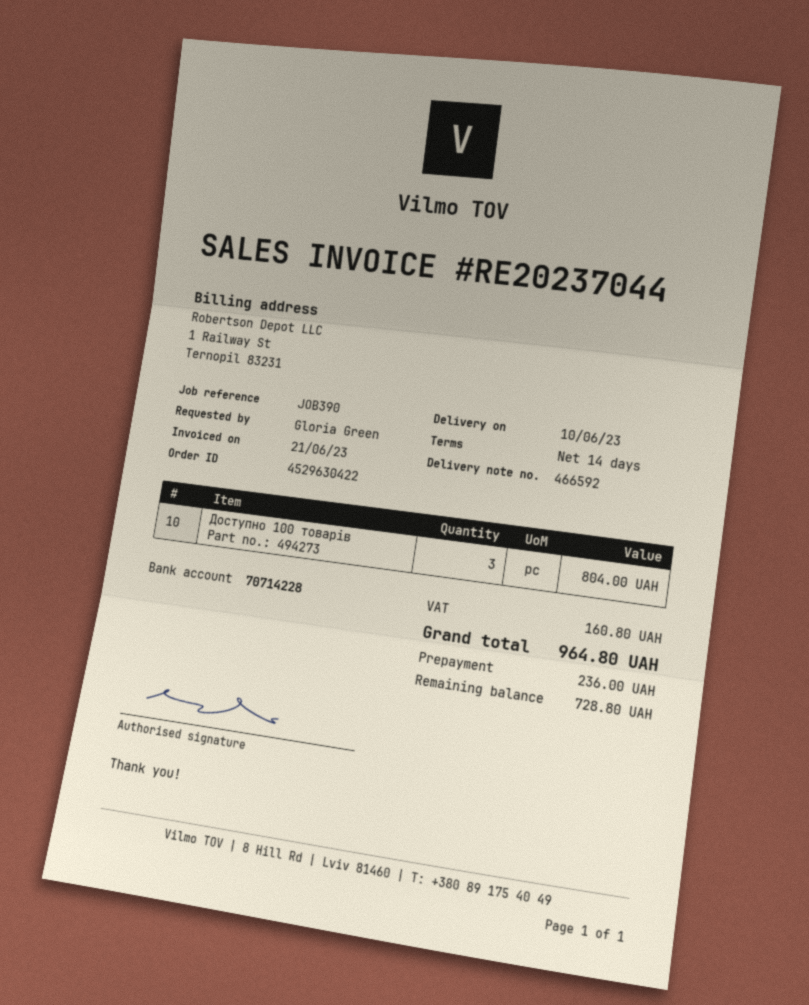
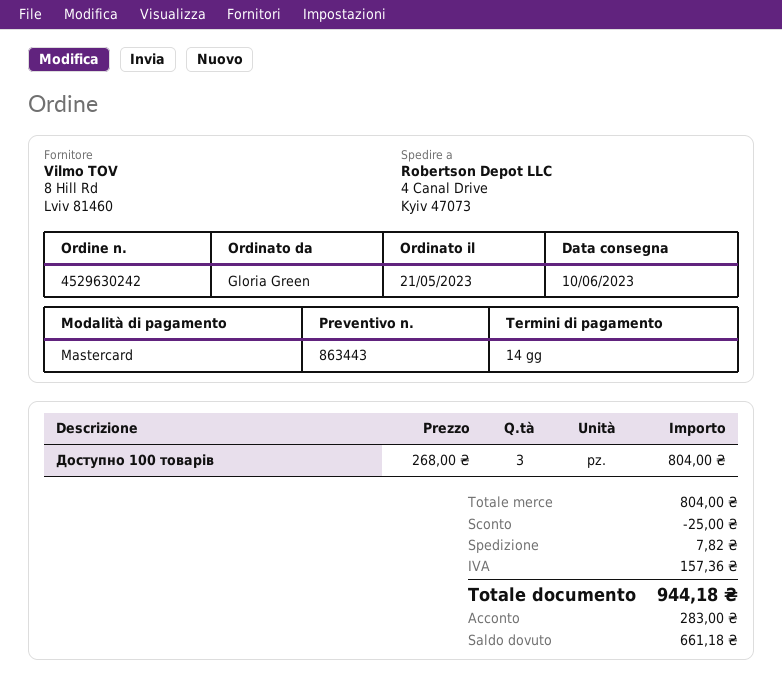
order number: 4529630422 -> 4529630242
discount: none -> 25.00
shipping: none -> 7.82
tax: 160.80 -> 157.36
total: 964.80 -> 944.18
deposit: 236.00 -> 283.00
balance: 728.80 -> 661.18

